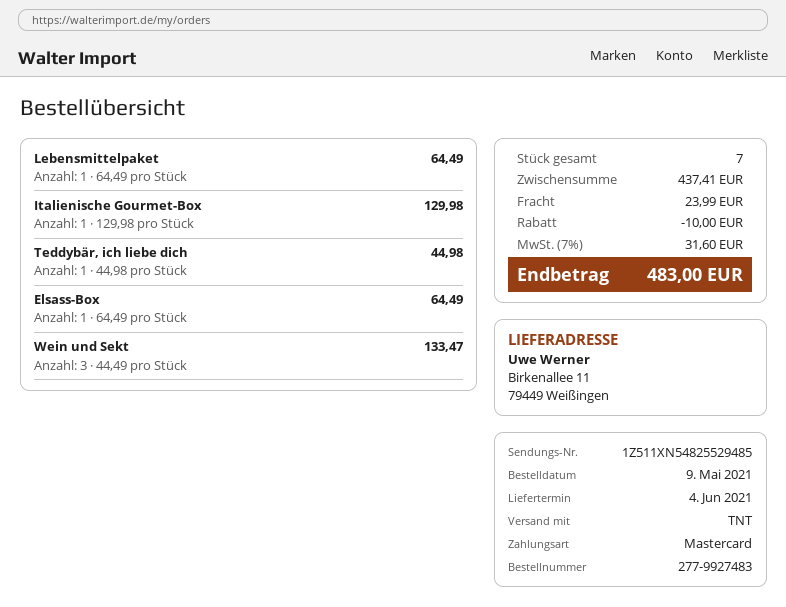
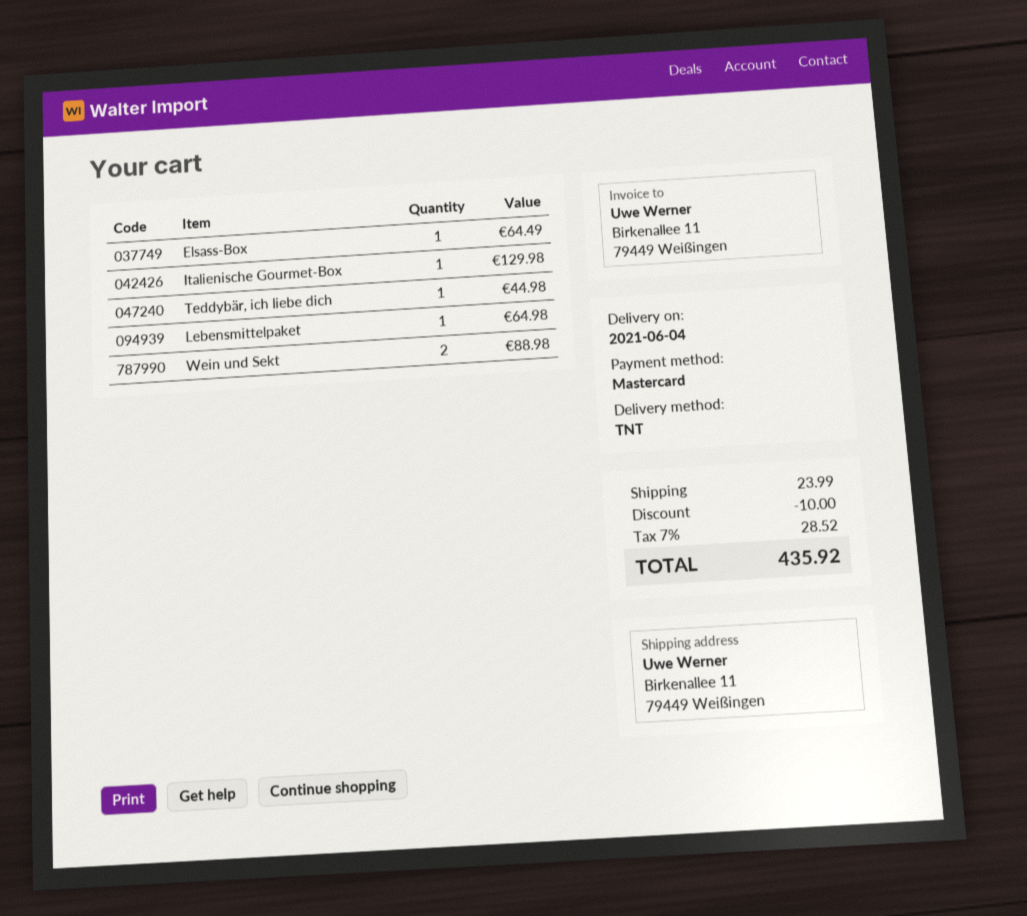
Lebensmittelpaket: 1 for 64.49 -> 1 for 64.98
Wein und Sekt: 3 for 133.47 -> 2 for 88.98
tax: 7% = 31.60 -> 7% = 28.52
total: 483.00 -> 435.92

